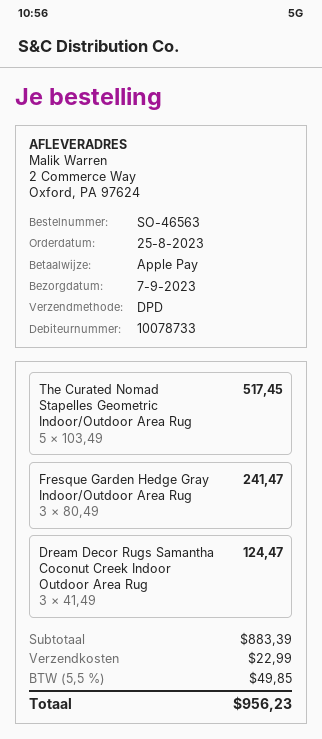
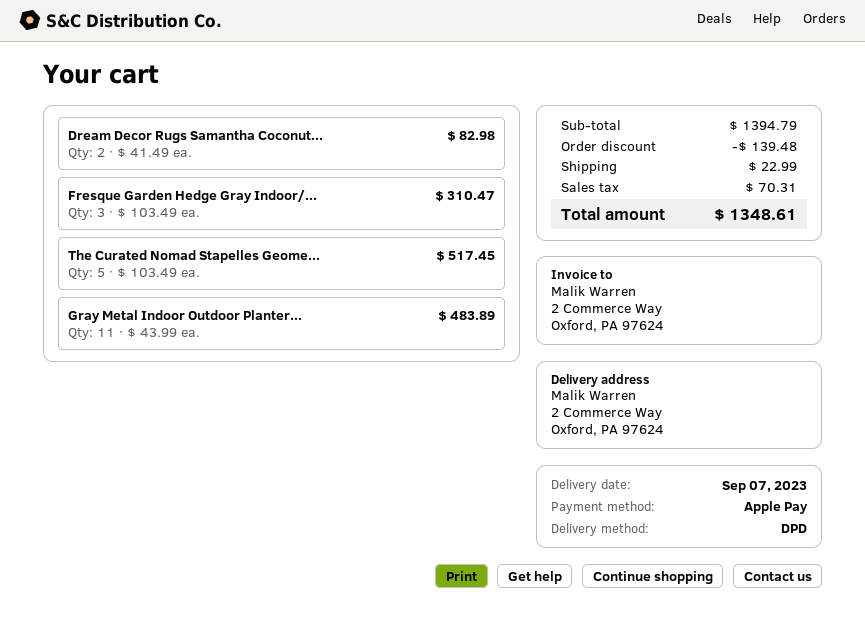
Fresque Garden Hedge Gray Indoor/Outdoor Area Rug: 3 x 80.49 = 241.47 -> 3 x 103.49 = 310.47
Dream Decor Rugs Samantha Coconut Creek Indoor Outdoor Area Rug: 3 x 41.49 = 124.47 -> 2 x 41.49 = 82.98
Gray Metal Indoor Outdoor Planter...: none -> 11 x 43.99 = 483.89
subtotal: 883.39 -> 1394.79
discount: none -> 139.48
tax: 49.85 -> 70.31
total: 956.23 -> 1348.61

